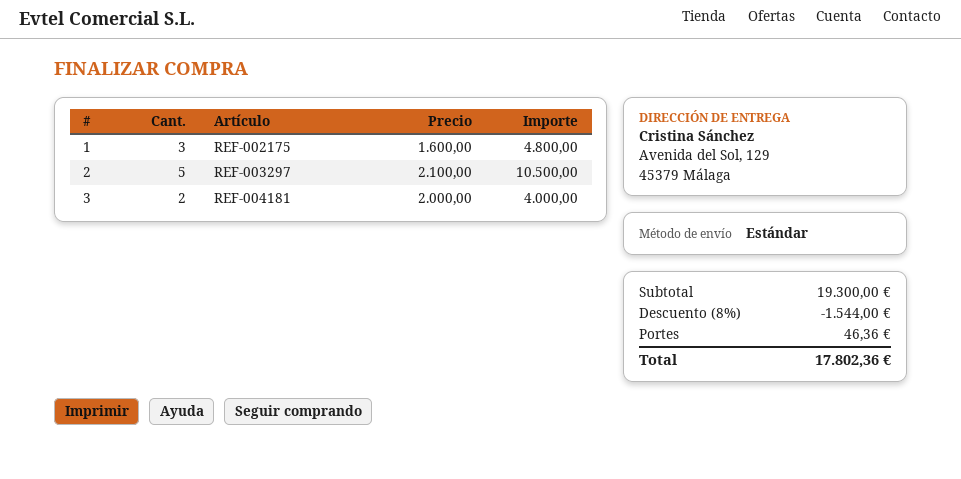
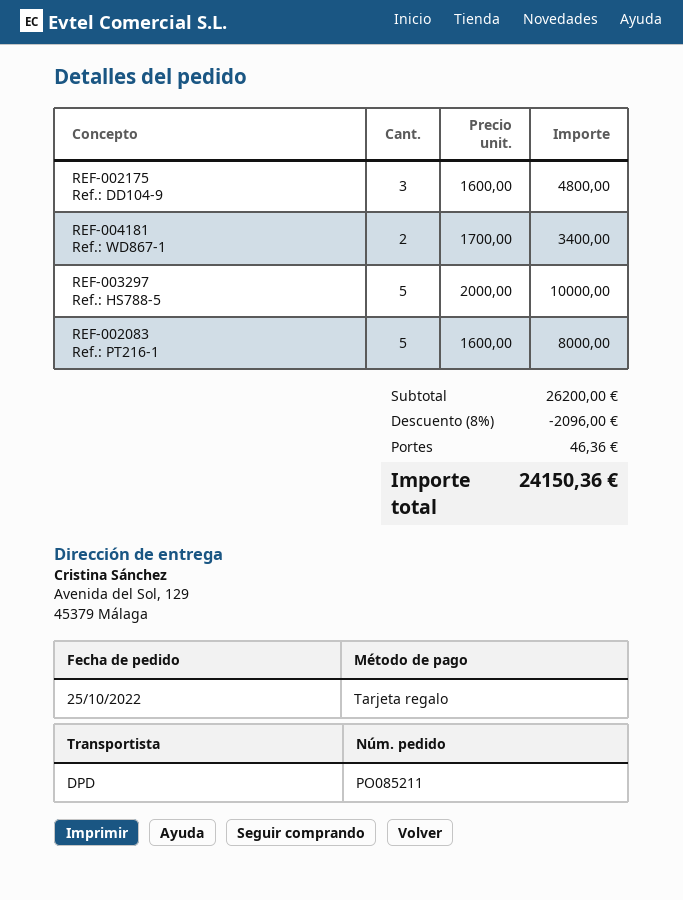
shipping method: standard -> DPD
REF-003297: 5 x 2100.00 = 10500.00 -> 5 x 2000.00 = 10000.00
REF-004181: 2 x 2000.00 = 4000.00 -> 2 x 1700.00 = 3400.00
REF-002083: none -> 5 x 1600.00 = 8000.00
subtotal: 19300.00 -> 26200.00
discount: 8% = 1544.00 -> 8% = 2096.00
total: 17802.36 -> 24150.36

